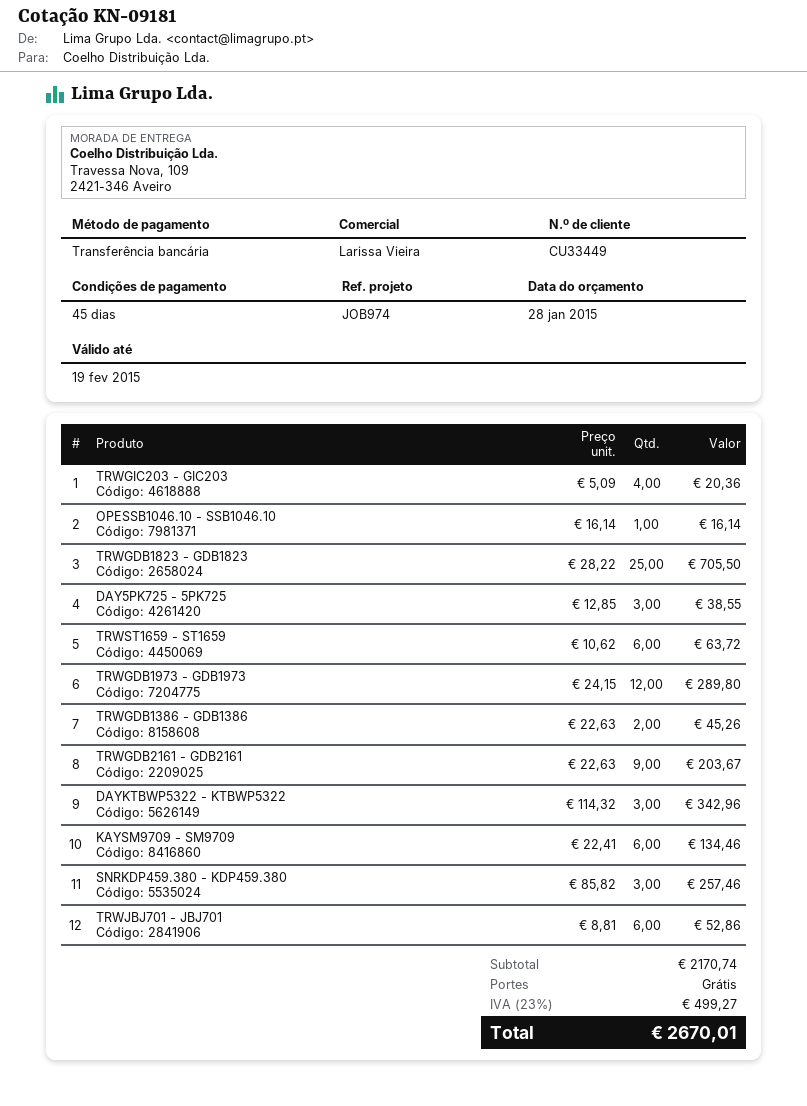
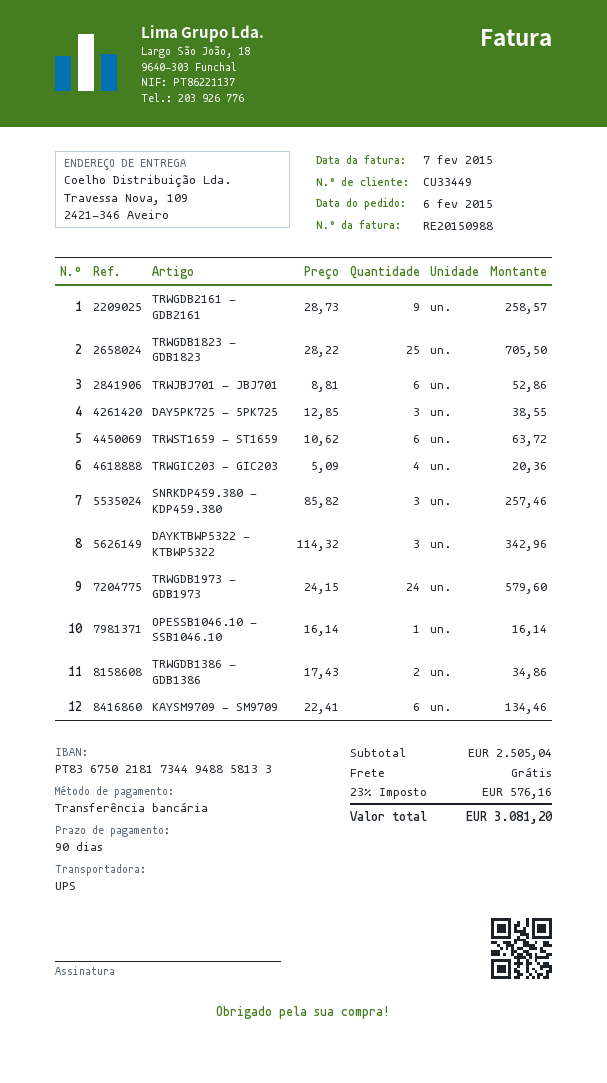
payment terms: 45 days -> 90 days
TRWGDB1973 - GDB1973: 12 x 24.15 = 289.80 -> 24 x 24.15 = 579.60
TRWGDB1386 - GDB1386: 2 x 22.63 = 45.26 -> 2 x 17.43 = 34.86
TRWGDB2161 - GDB2161: 9 x 22.63 = 203.67 -> 9 x 28.73 = 258.57
subtotal: 2170.74 -> 2505.04
tax: 23% = 499.27 -> 23% = 576.16
total: 2670.01 -> 3081.20

